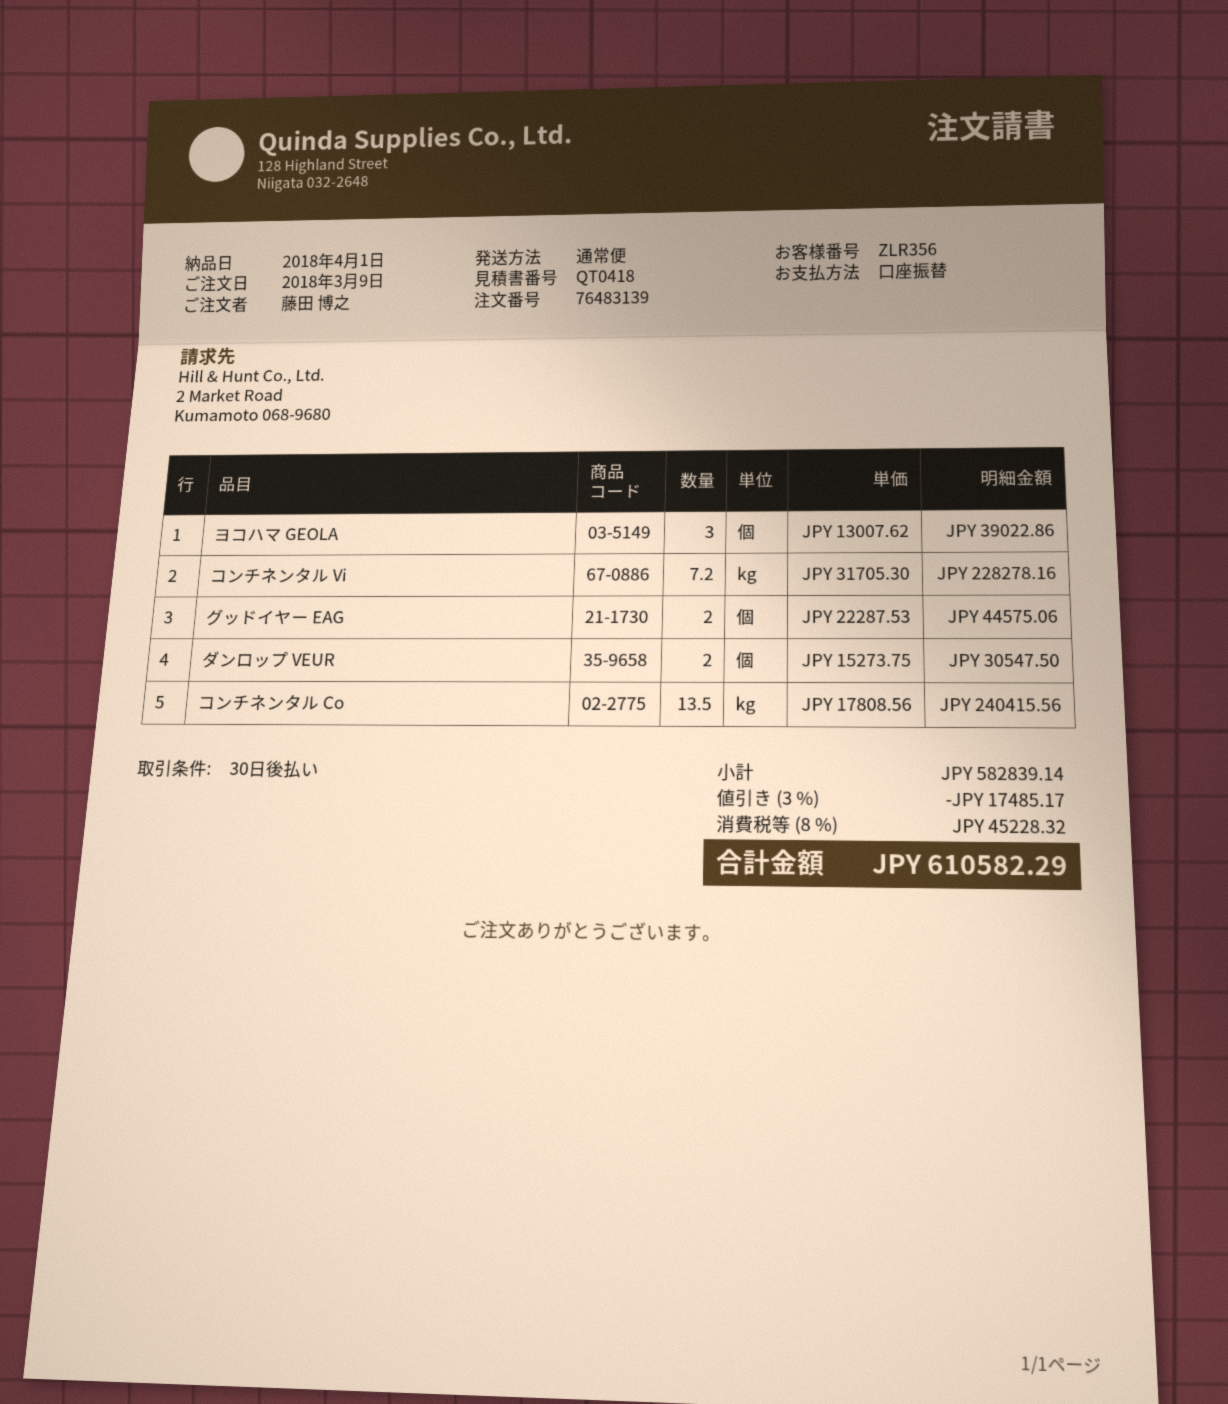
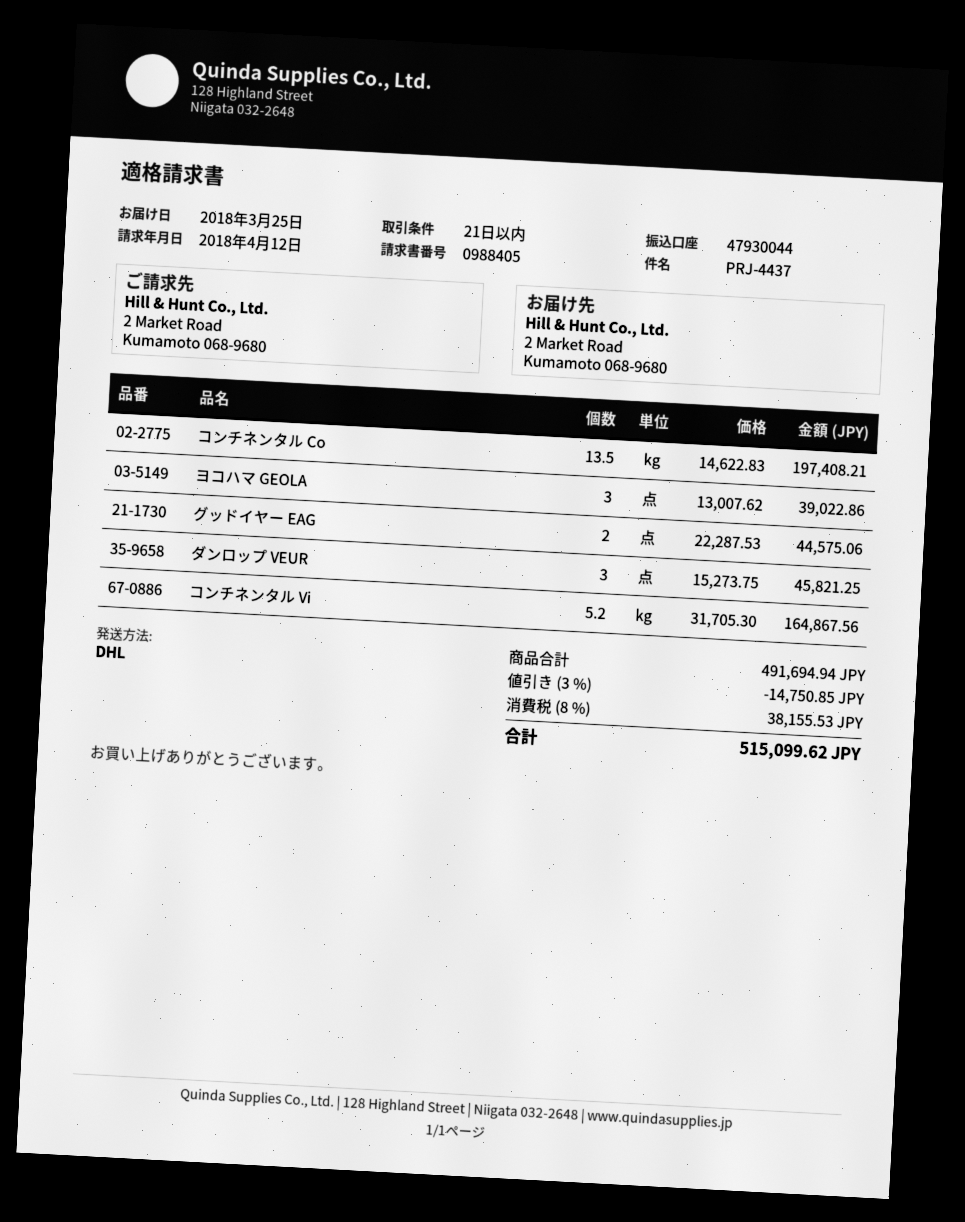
delivery date: 2018-04-01 -> 2018-03-25
payment terms: 30 days -> 21 days
shipping method: standard -> DHL
コンチネンタル Vi: 7.2 x 31705.30 = 228278.16 -> 5.2 x 31705.30 = 164867.56
ダンロップ VEUR: 2 x 15273.75 = 30547.50 -> 3 x 15273.75 = 45821.25
コンチネンタル Co: 13.5 x 17808.56 = 240415.56 -> 13.5 x 14622.83 = 197408.21
subtotal: 582839.14 -> 491694.94
discount: 3% = 17485.17 -> 3% = 14750.85
tax: 8% = 45228.32 -> 8% = 38155.53
total: 610582.29 -> 515099.62

